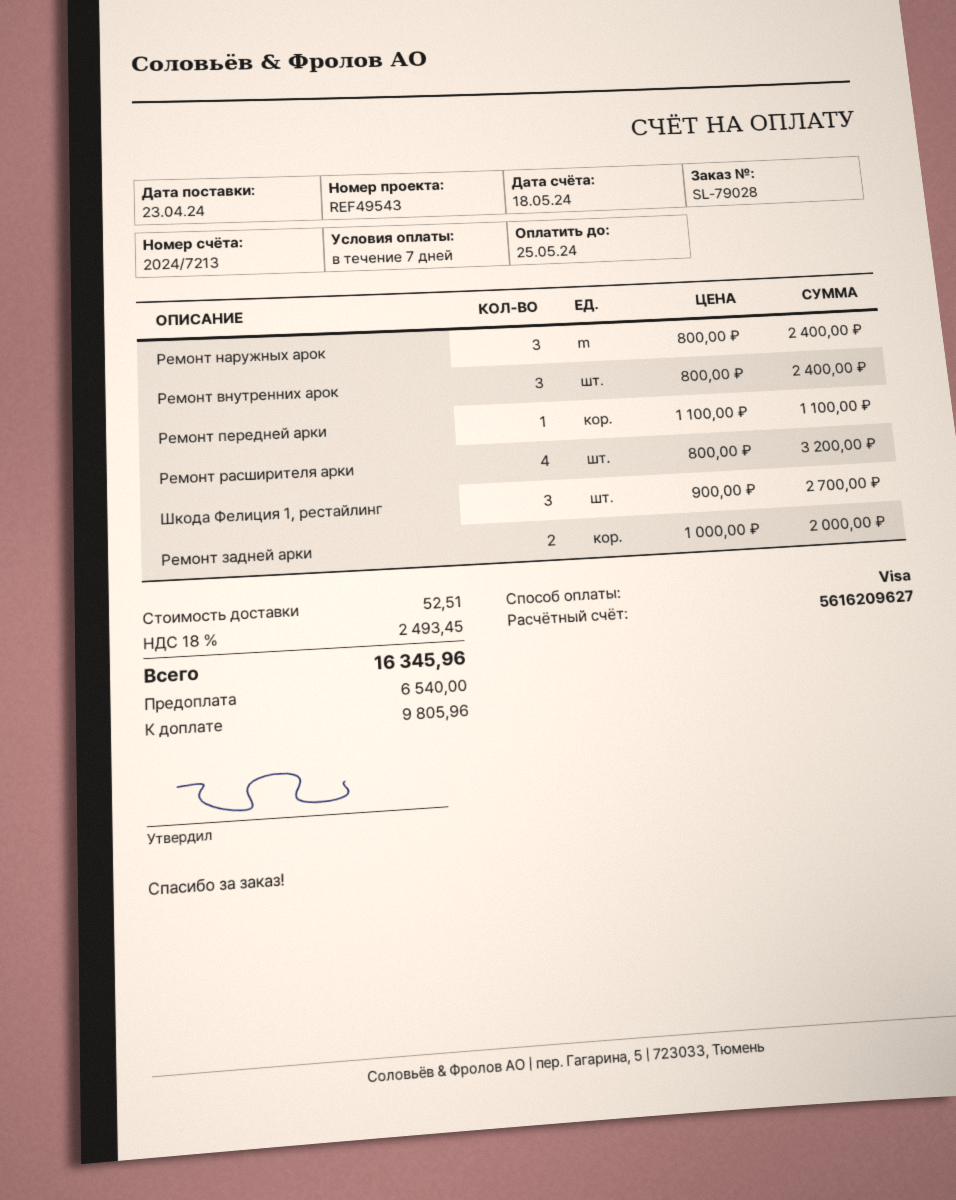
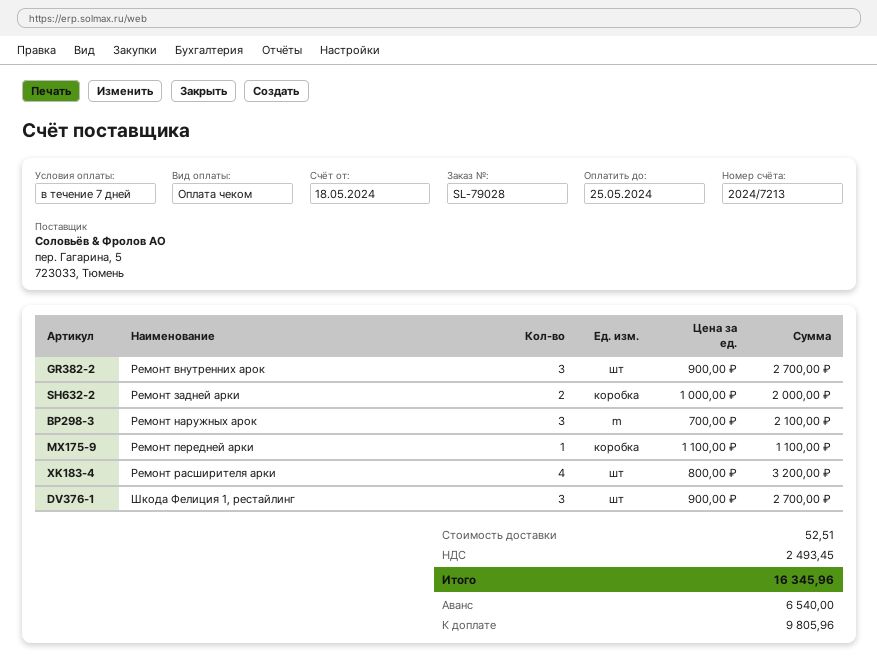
payment method: Visa -> cheque
Ремонт наружных арок: 3 x 800.00 = 2400.00 -> 3 x 700.00 = 2100.00
Ремонт внутренних арок: 3 x 800.00 = 2400.00 -> 3 x 900.00 = 2700.00

